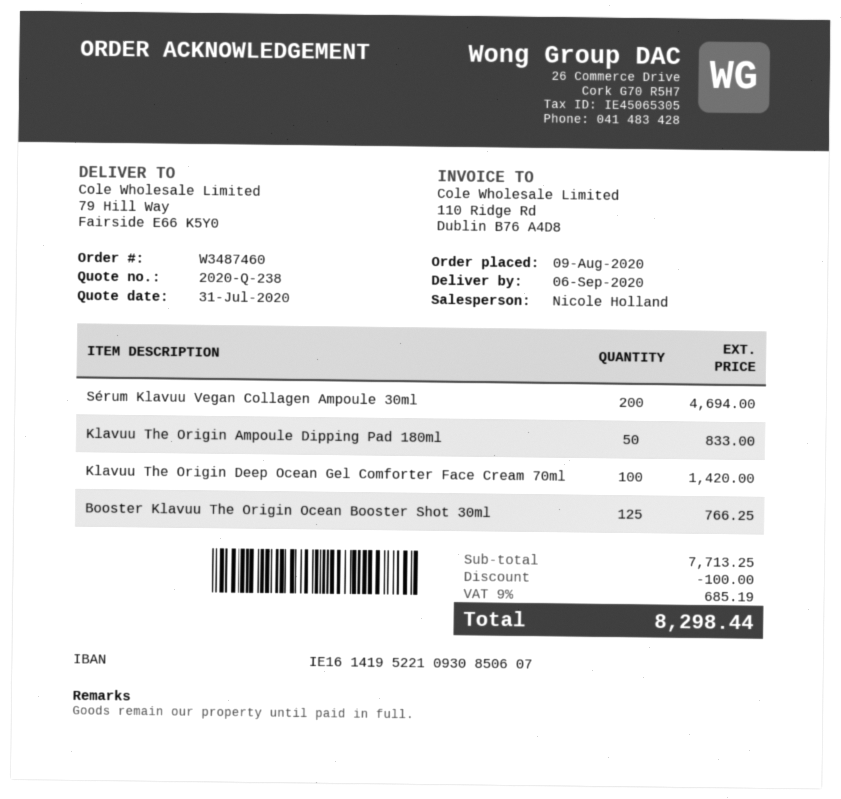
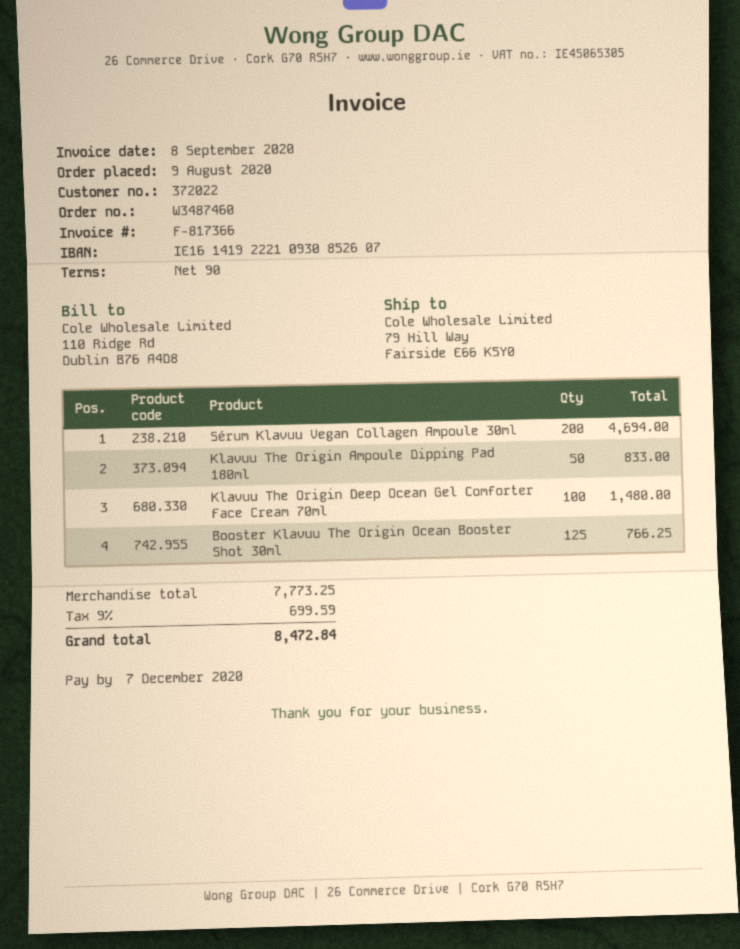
bank account: IE16141952210930850607 -> IE16141922210930852607
Klavuu The Origin Deep Ocean Gel Comforter Face Cream 70ml: 100 for 1420.00 -> 100 for 1480.00
subtotal: 7713.25 -> 7773.25
discount: 100.00 -> none
tax: 9% = 685.19 -> 9% = 699.59
total: 8298.44 -> 8472.84

